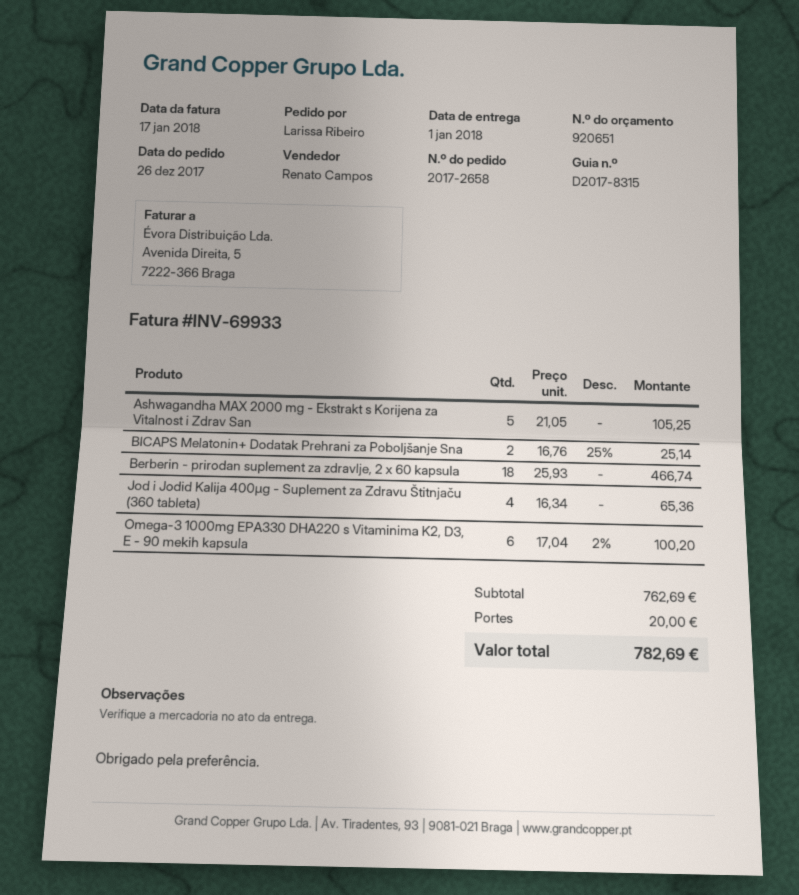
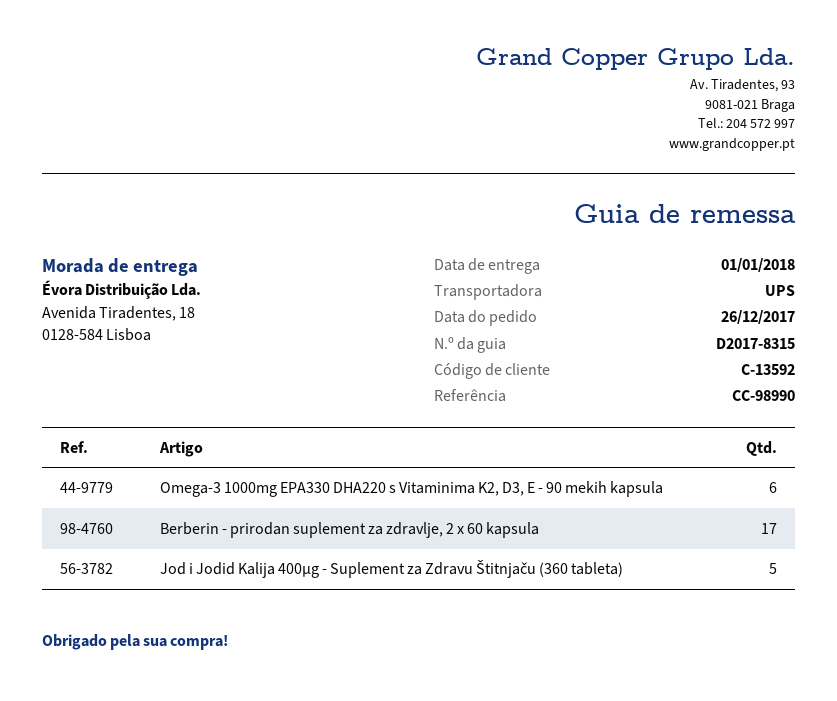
Ashwagandha MAX 2000 mg - Ekstrakt s Korijena za Vitalnost i Zdrav San: 5 -> none
BICAPS Melatonin+ Dodatak Prehrani za Poboljšanje Sna: 2 -> none
Berberin - prirodan suplement za zdravlje, 2 x 60 kapsula: 18 -> 17
Jod i Jodid Kalija 400µg - Suplement za Zdravu Štitnjaču (360 tableta): 4 -> 5

